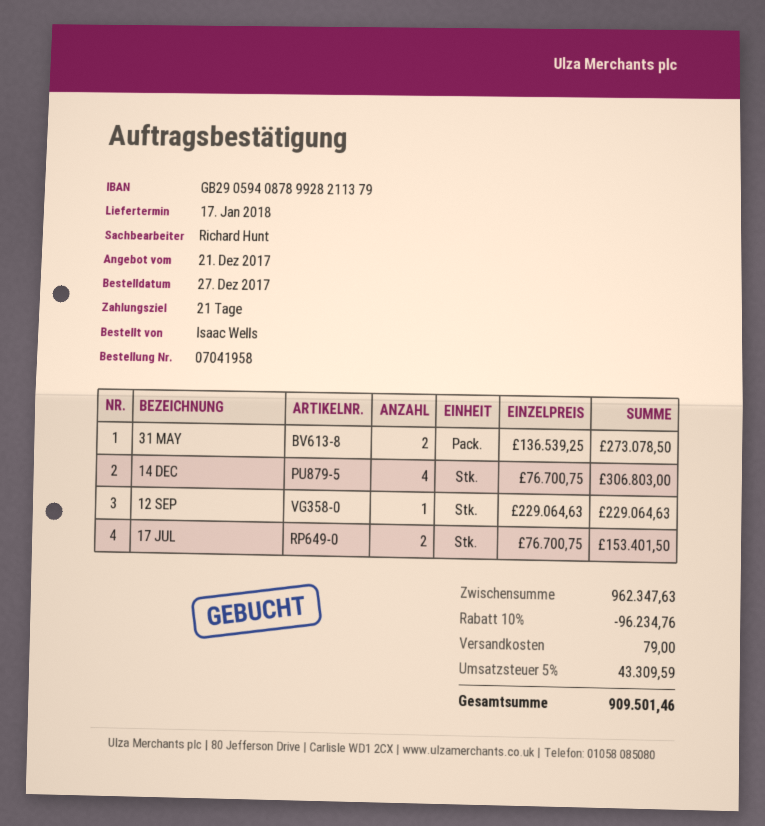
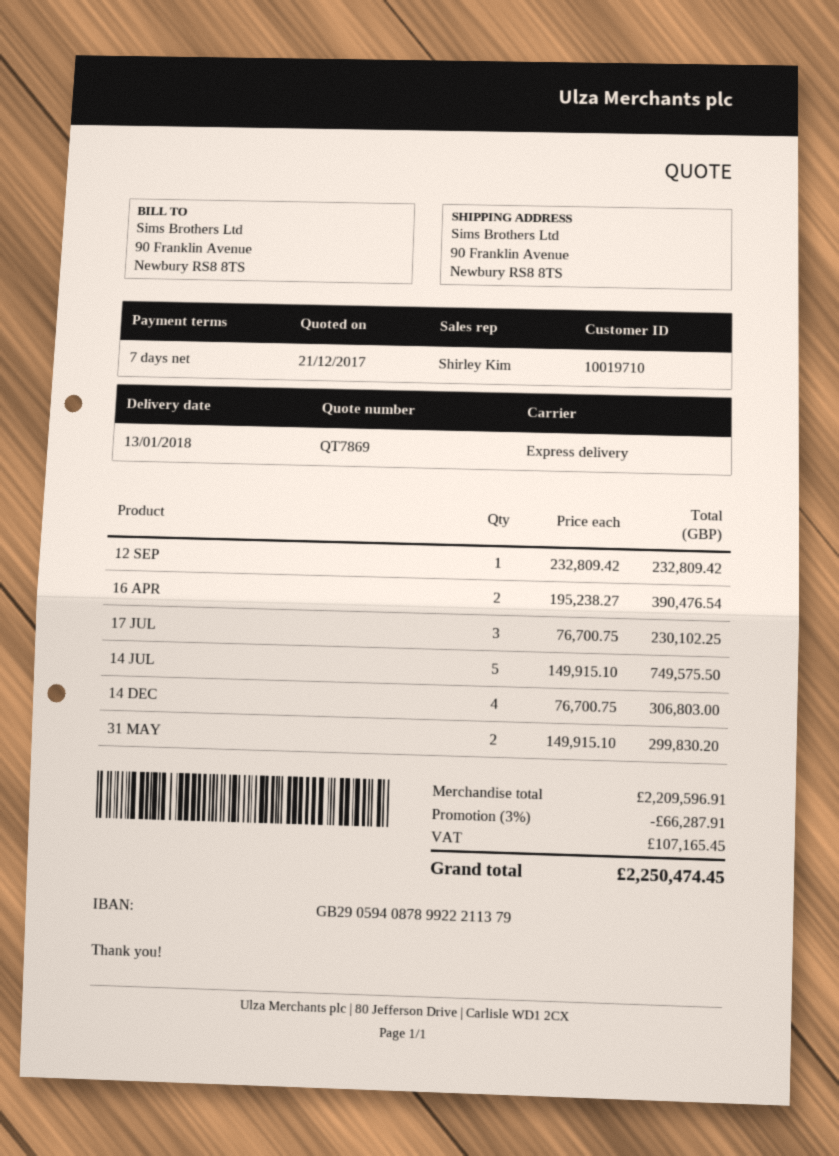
delivery date: 2018-01-17 -> 2018-01-13
payment terms: 21 days -> 7 days
sales rep: Richard Hunt -> Shirley Kim
bank account: GB29059408789928211379 -> GB29059408789922211379
31 MAY: 2 x 136539.25 = 273078.50 -> 2 x 149915.10 = 299830.20
12 SEP: 1 x 229064.63 = 229064.63 -> 1 x 232809.42 = 232809.42
17 JUL: 2 x 76700.75 = 153401.50 -> 3 x 76700.75 = 230102.25
16 APR: none -> 2 x 195238.27 = 390476.54
14 JUL: none -> 5 x 149915.10 = 749575.50
subtotal: 962347.63 -> 2209596.91
discount: 10% = 96234.76 -> 3% = 66287.91
shipping: 79.00 -> none
tax: 43309.59 -> 107165.45
total: 909501.46 -> 2250474.45

